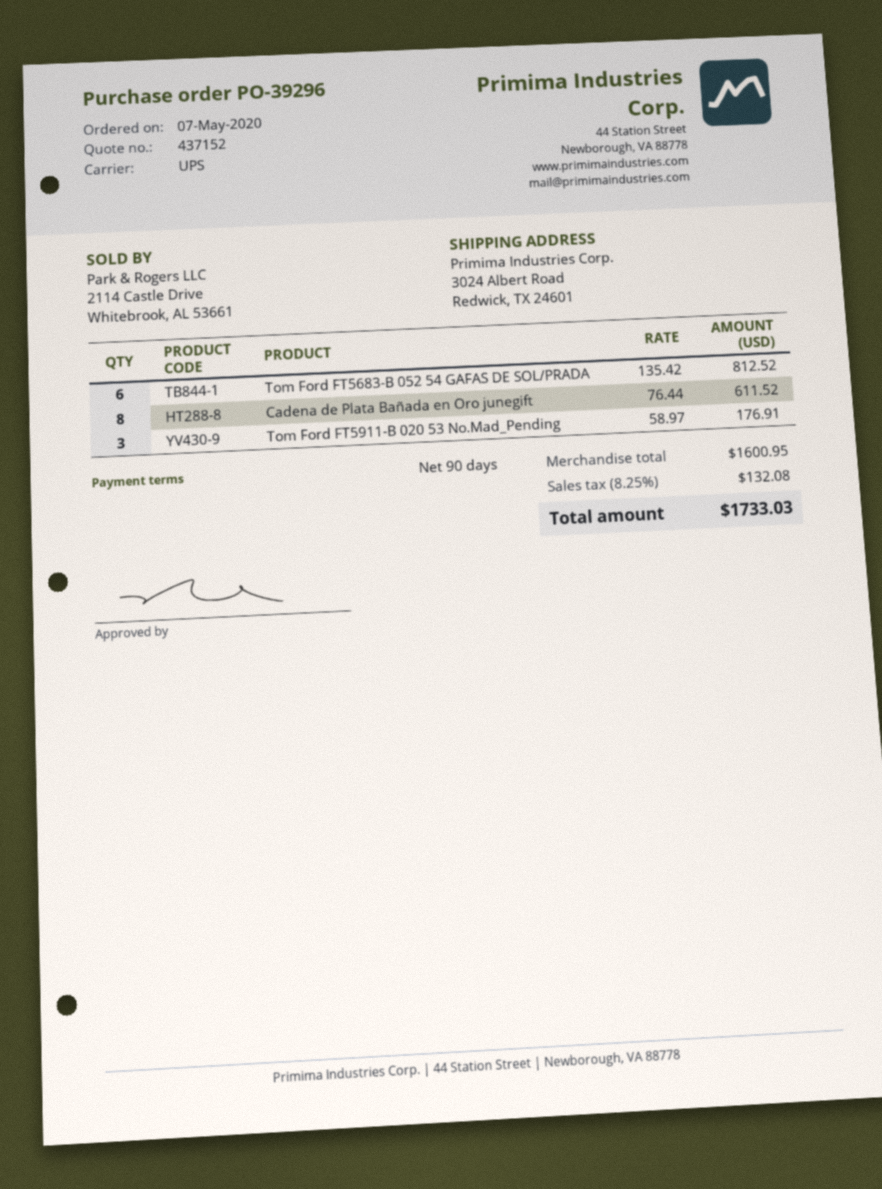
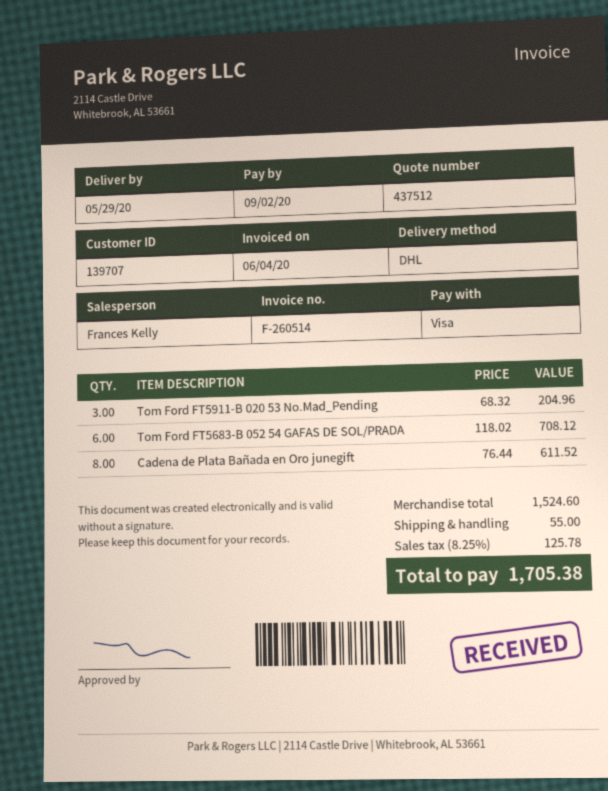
quote number: 437152 -> 437512
shipping method: UPS -> DHL
Tom Ford FT5683-B 052 54 GAFAS DE SOL/PRADA: 6 x 135.42 = 812.52 -> 6 x 118.02 = 708.12
Tom Ford FT5911-B 020 53 No.Mad_Pending: 3 x 58.97 = 176.91 -> 3 x 68.32 = 204.96
subtotal: 1600.95 -> 1524.60
shipping: none -> 55.00
tax: 8.25% = 132.08 -> 8.25% = 125.78
total: 1733.03 -> 1705.38

